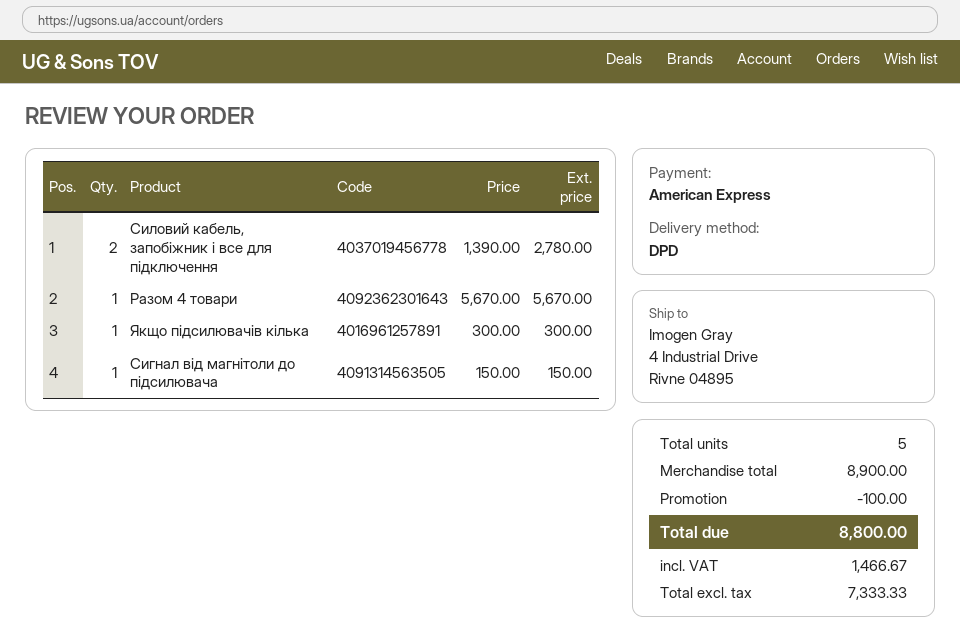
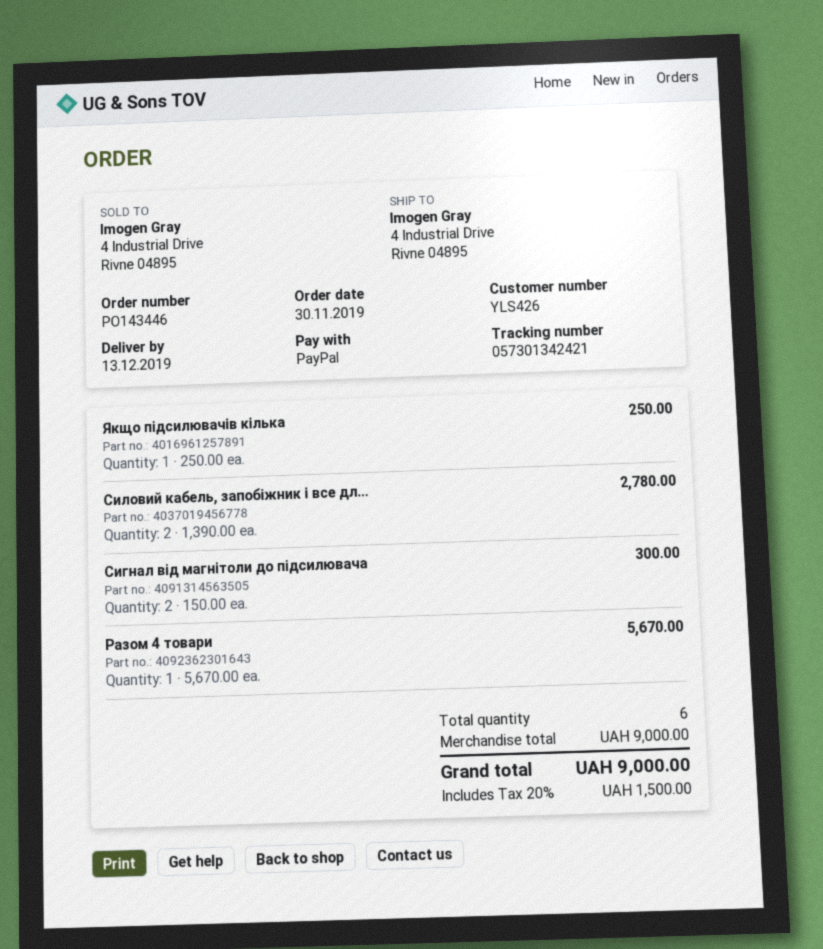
payment method: American Express -> PayPal
Якщо підсилювачів кілька: 1 x 300.00 = 300.00 -> 1 x 250.00 = 250.00
Сигнал від магнітоли до підсилювача: 1 x 150.00 = 150.00 -> 2 x 150.00 = 300.00
total quantity: 5 -> 6
subtotal: 8900.00 -> 9000.00
discount: 100.00 -> none
tax: 1466.67 -> 1500.00
total: 8800.00 -> 9000.00

